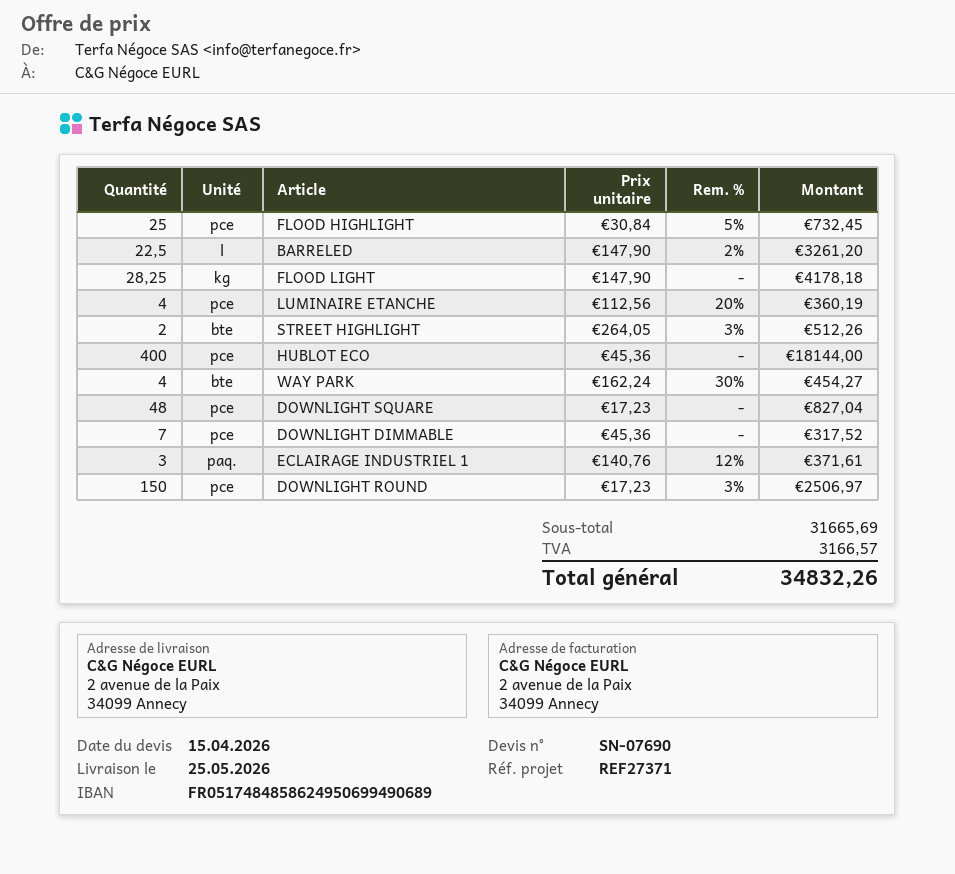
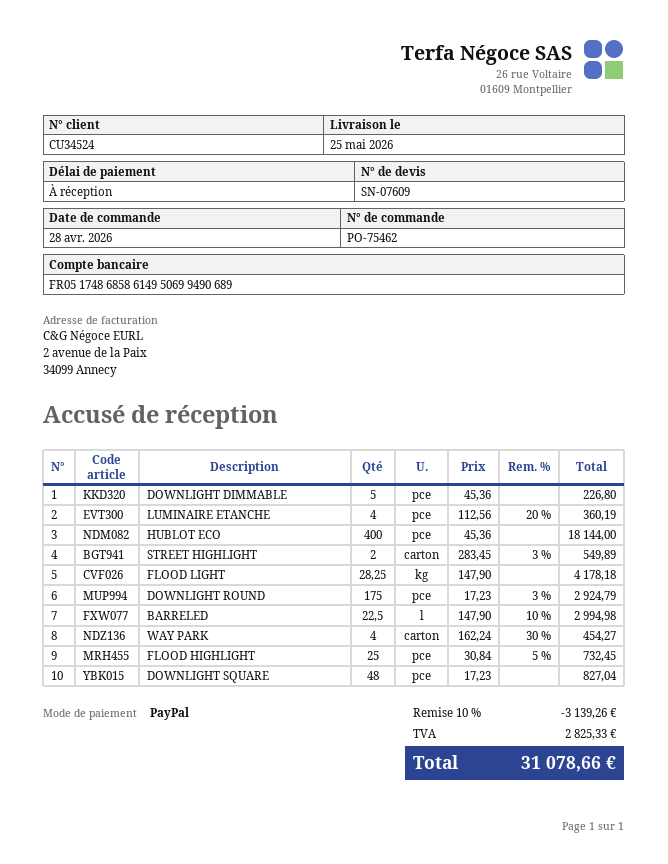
quote number: SN-07690 -> SN-07609
bank account: FR0517484858624950699490689 -> FR0517486858614950699490689
BARRELED: 22.5 x 147.90 - 2% = 3261.20 -> 22.5 x 147.90 - 10% = 2994.98
STREET HIGHLIGHT: 2 x 264.05 - 3% = 512.26 -> 2 x 283.45 - 3% = 549.89
DOWNLIGHT DIMMABLE: 7 x 45.36 = 317.52 -> 5 x 45.36 = 226.80
ECLAIRAGE INDUSTRIEL 1: 3 x 140.76 - 12% = 371.61 -> none
DOWNLIGHT ROUND: 150 x 17.23 - 3% = 2506.97 -> 175 x 17.23 - 3% = 2924.79
discount: none -> 10% = 3139.26
tax: 3166.57 -> 2825.33
total: 34832.26 -> 31078.66

